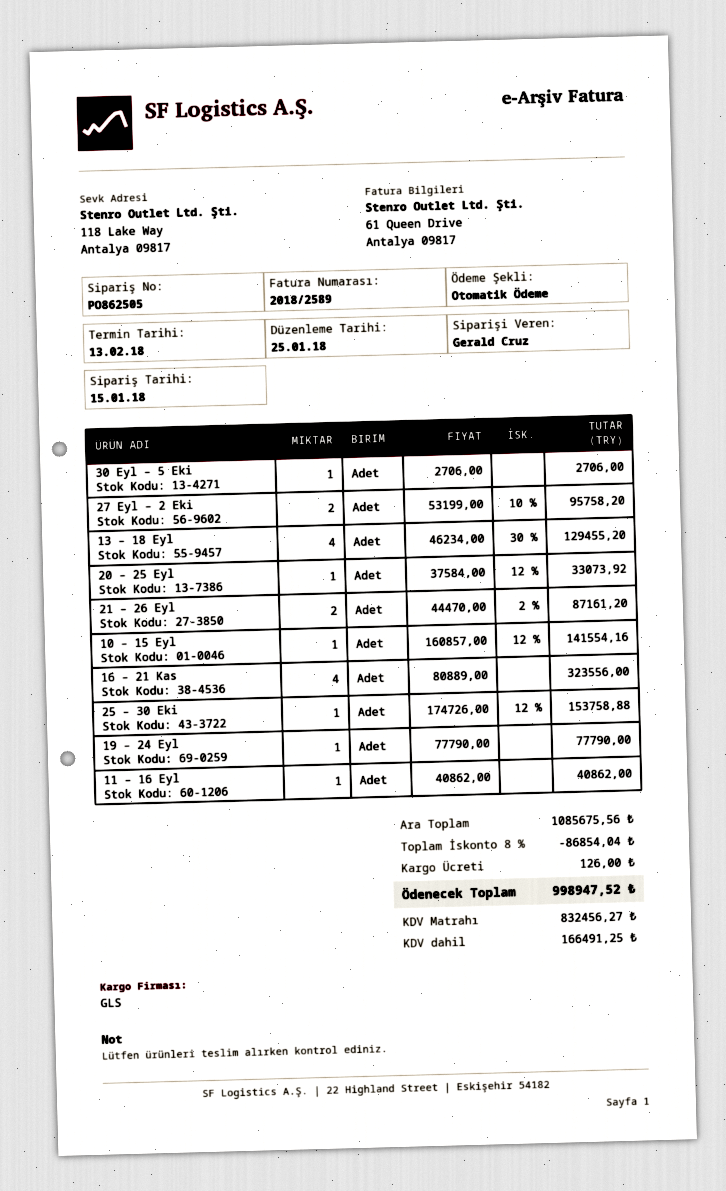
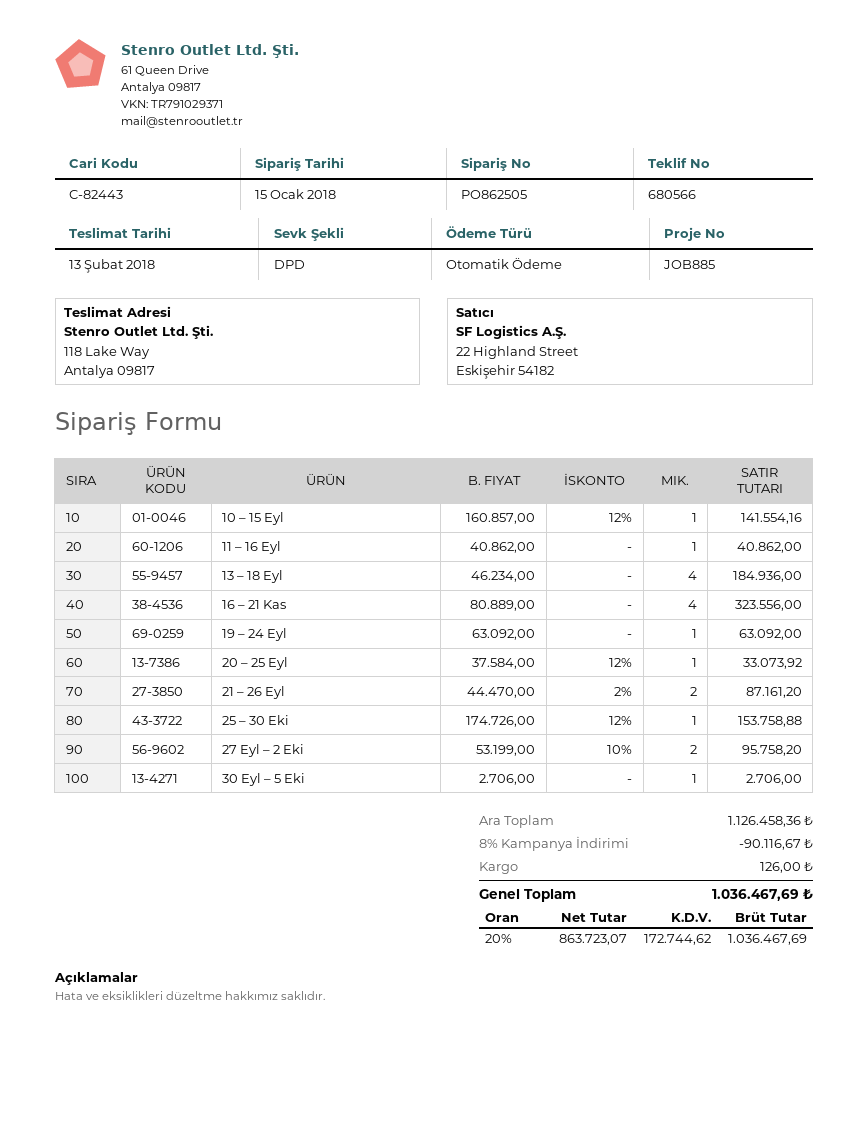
shipping method: GLS -> DPD
13 – 18 Eyl: 4 x 46234.00 - 30% = 129455.20 -> 4 x 46234.00 = 184936.00
19 – 24 Eyl: 1 x 77790.00 = 77790.00 -> 1 x 63092.00 = 63092.00
subtotal: 1085675.56 -> 1126458.36
discount: 8% = 86854.04 -> 8% = 90116.67
net: 832456.27 -> 863723.07
tax: 166491.25 -> 172744.62
total: 998947.52 -> 1036467.69

